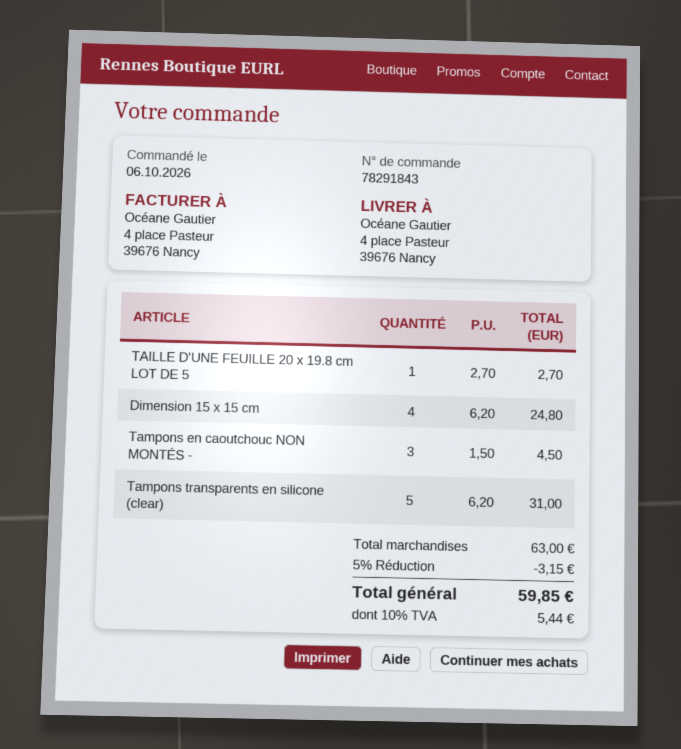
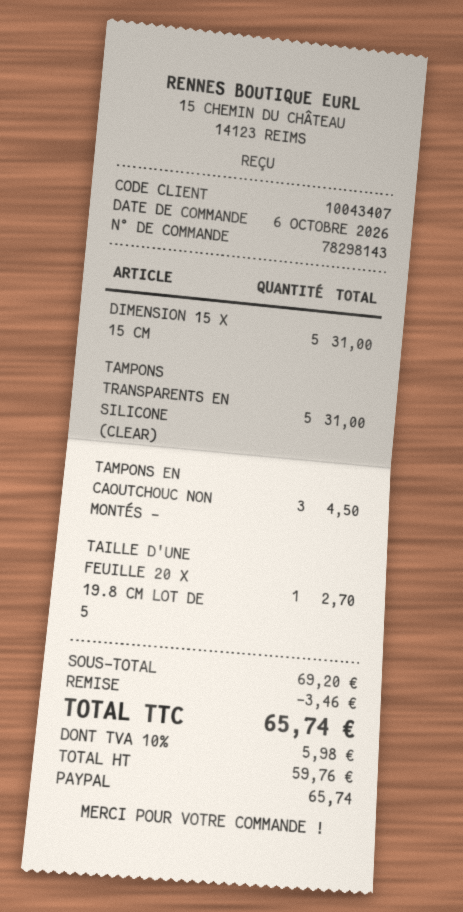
order number: 78291843 -> 78298143
Dimension 15 x 15 cm: 4 for 24.80 -> 5 for 31.00
subtotal: 63.00 -> 69.20
discount: 3.15 -> 3.46
tax: 10% = 5.44 -> 10% = 5.98
total: 59.85 -> 65.74

